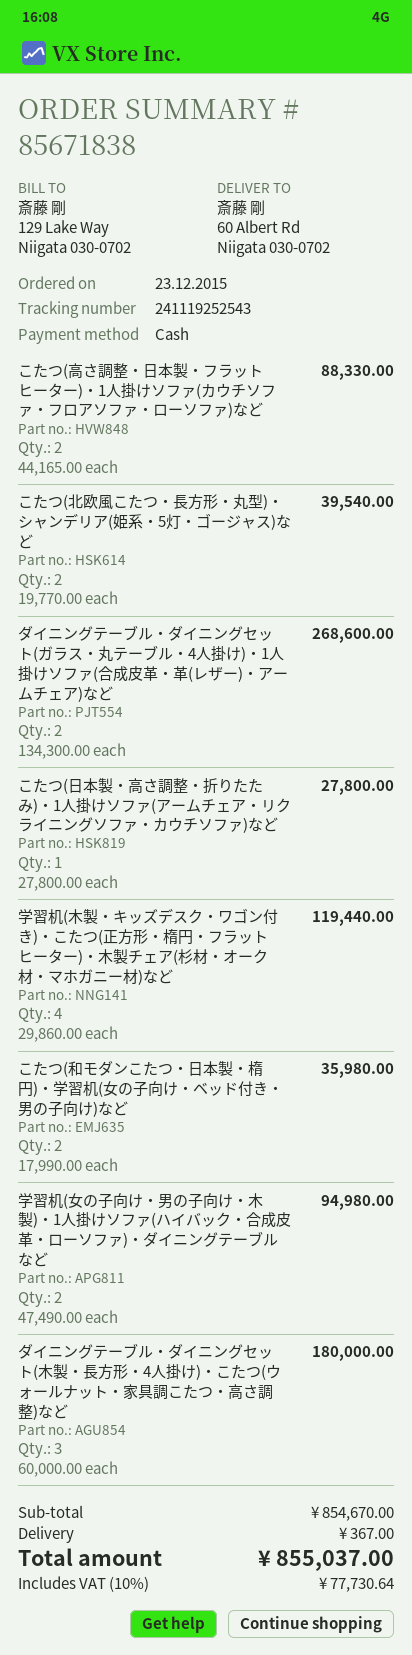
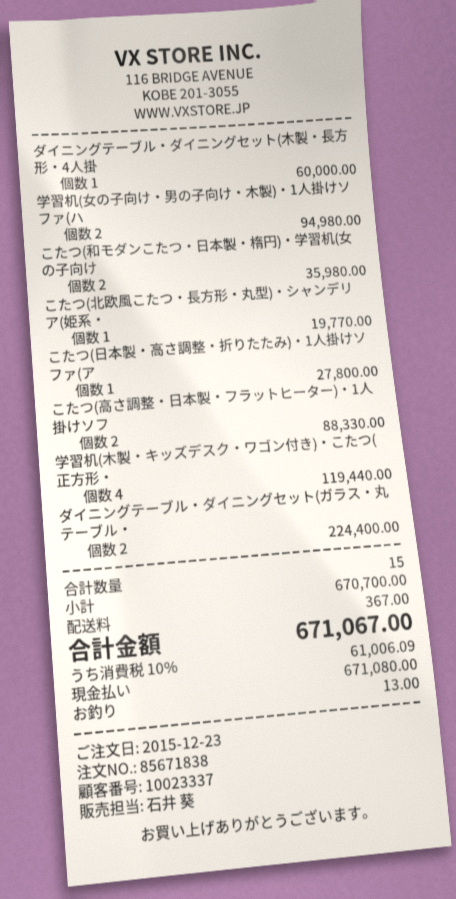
こたつ(北欧風こたつ・長方形・丸型)・シャンデリア(姫系・5灯・ゴージャス)など: 2 for 39540.00 -> 1 for 19770.00
ダイニングテーブル・ダイニングセット(ガラス・丸テーブル・4人掛け)・1人掛けソファ(合成皮革・革(レザー)・アームチェア)など: 2 for 268600.00 -> 2 for 224400.00
ダイニングテーブル・ダイニングセット(木製・長方形・4人掛け)・こたつ(ウォールナット・家具調こたつ・高さ調整)など: 3 for 180000.00 -> 1 for 60000.00
subtotal: 854670.00 -> 670700.00
tax: 10% = 77730.64 -> 10% = 61006.09
total: 855037.00 -> 671067.00

